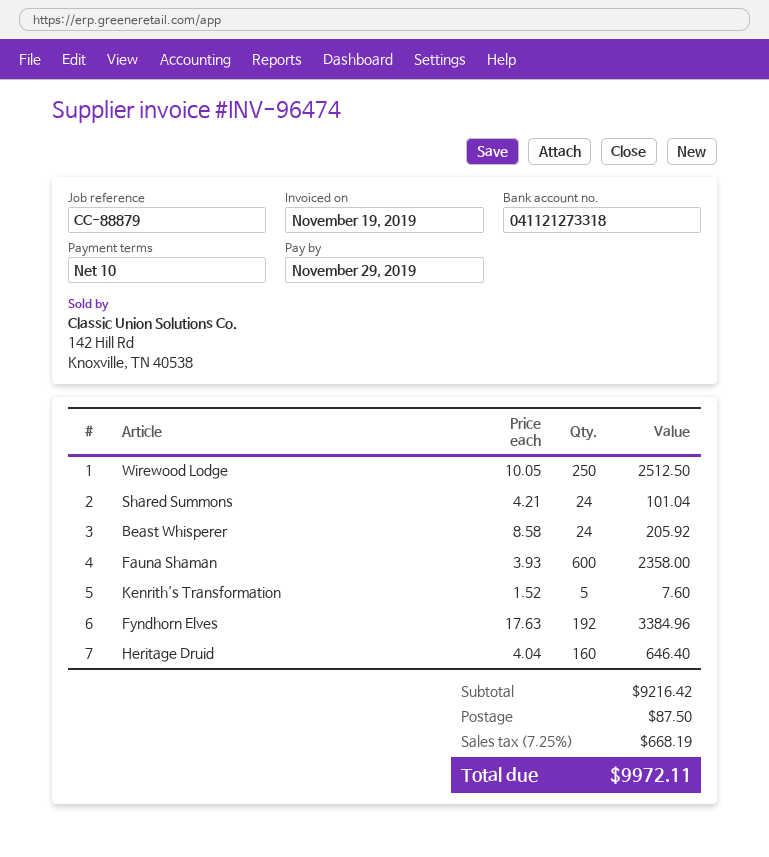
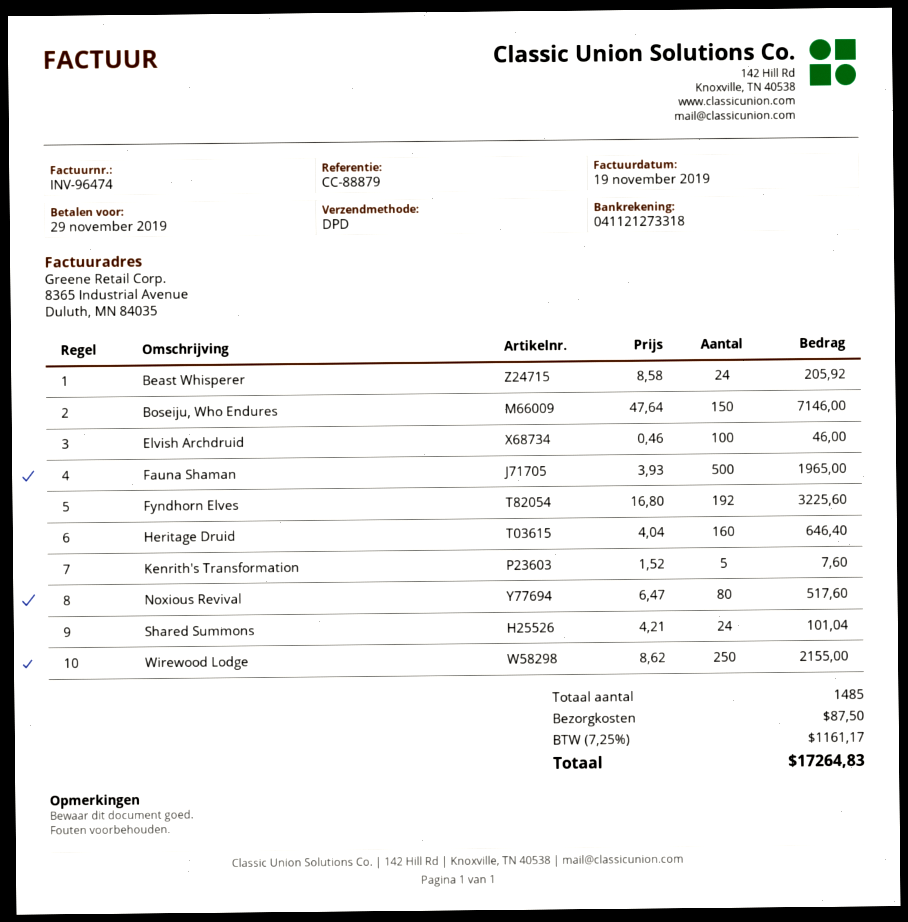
Wirewood Lodge: 250 x 10.05 = 2512.50 -> 250 x 8.62 = 2155.00
Fauna Shaman: 600 x 3.93 = 2358.00 -> 500 x 3.93 = 1965.00
Fyndhorn Elves: 192 x 17.63 = 3384.96 -> 192 x 16.80 = 3225.60
Boseiju, Who Endures: none -> 150 x 47.64 = 7146.00
Elvish Archdruid: none -> 100 x 0.46 = 46.00
Noxious Revival: none -> 80 x 6.47 = 517.60
tax: 7.25% = 668.19 -> 7.25% = 1161.17
total: 9972.11 -> 17264.83

